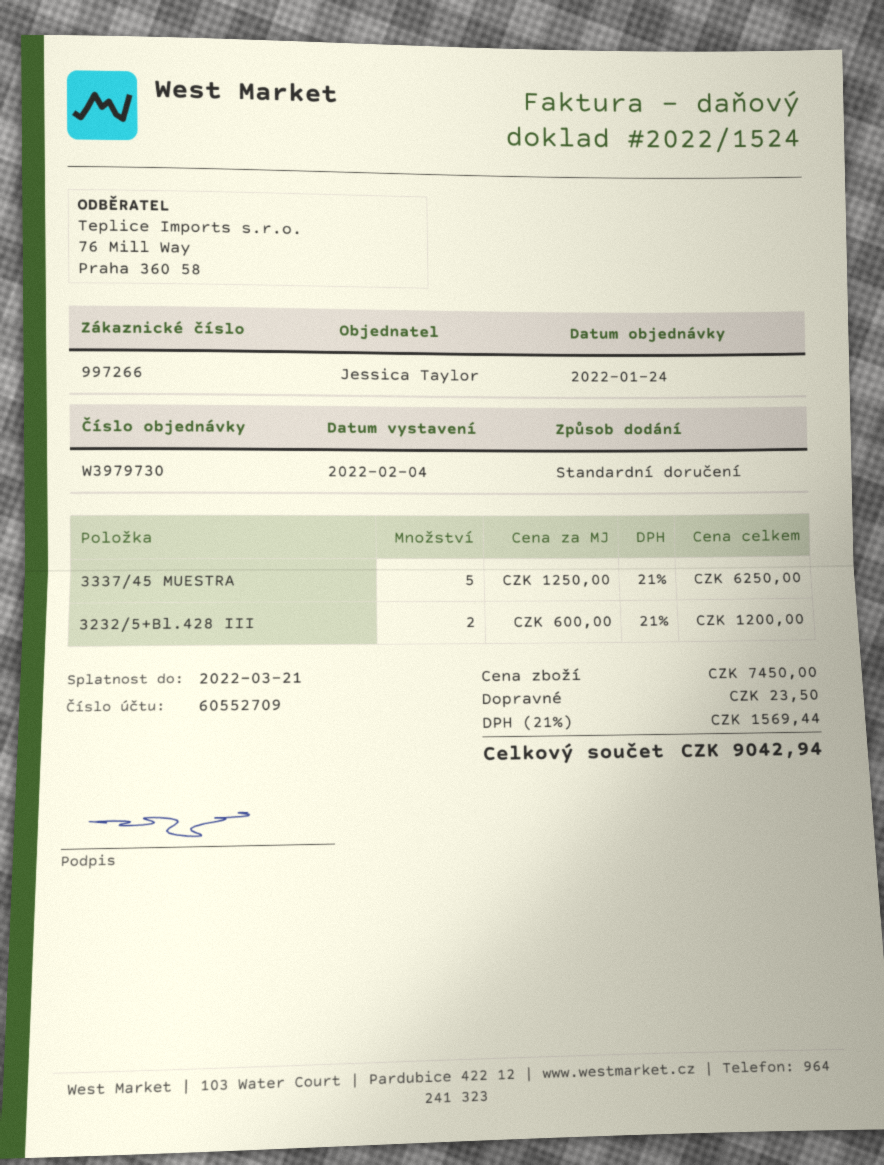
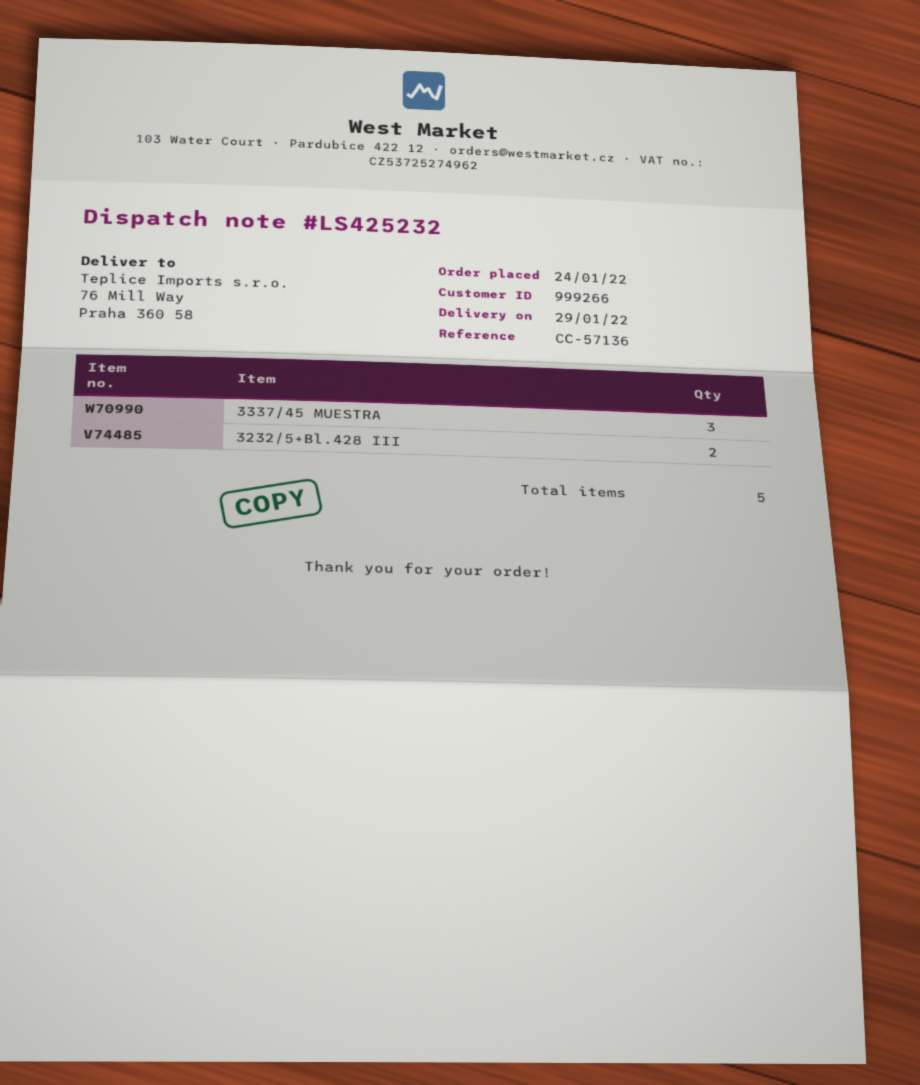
customer number: 997266 -> 999266
3337/45 MUESTRA: 5 -> 3

